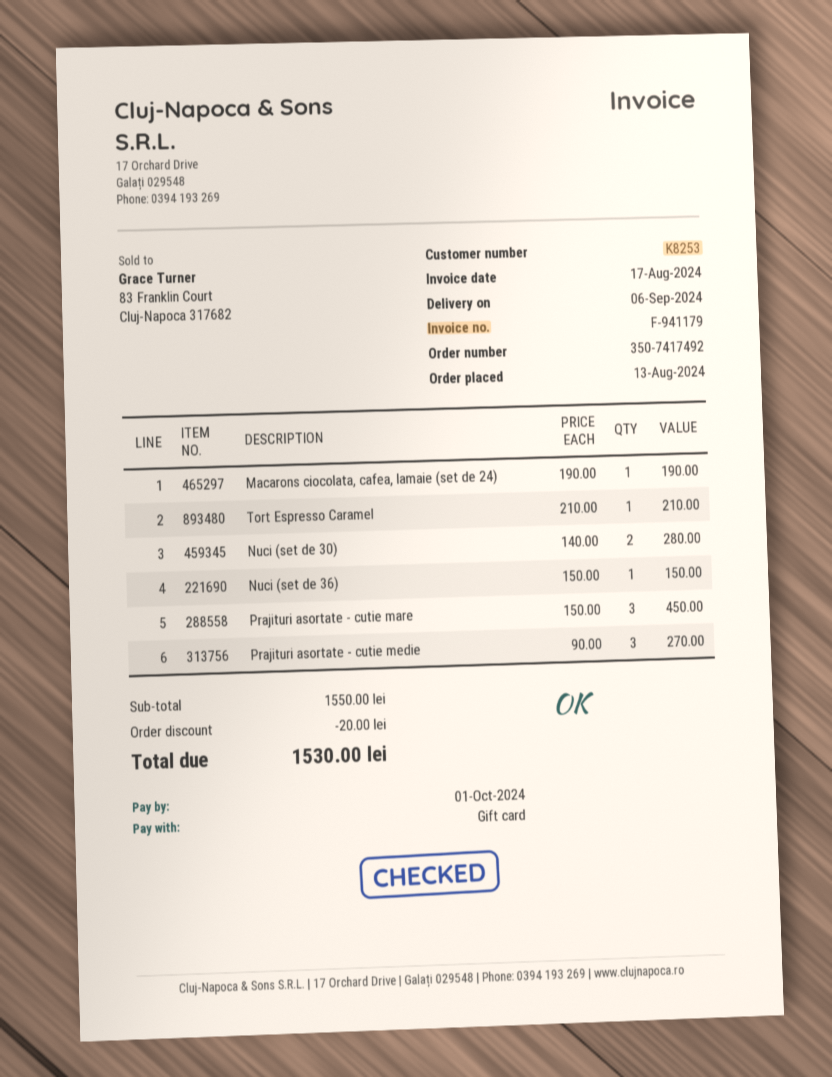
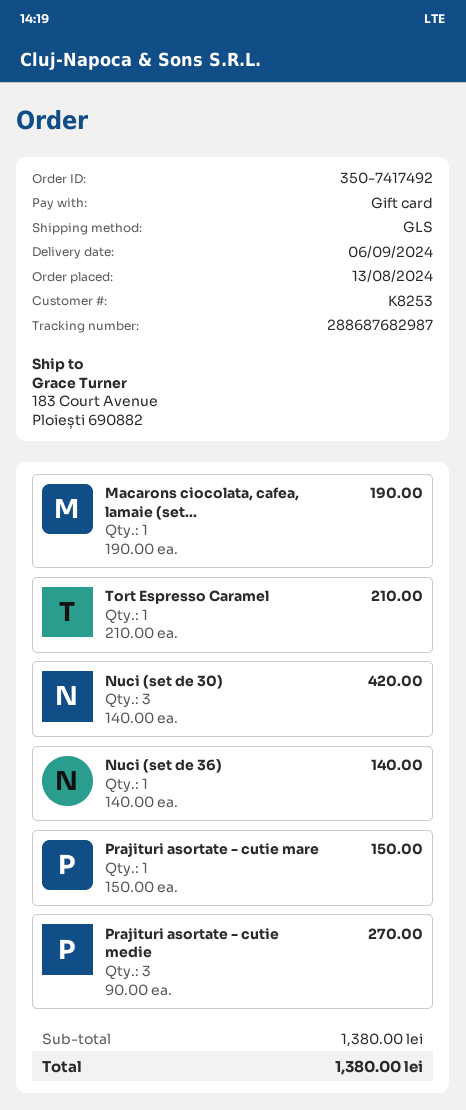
Nuci (set de 30): 2 x 140.00 = 280.00 -> 3 x 140.00 = 420.00
Nuci (set de 36): 1 x 150.00 = 150.00 -> 1 x 140.00 = 140.00
Prajituri asortate - cutie mare: 3 x 150.00 = 450.00 -> 1 x 150.00 = 150.00
subtotal: 1550.00 -> 1380.00
discount: 20.00 -> none
total: 1530.00 -> 1380.00

